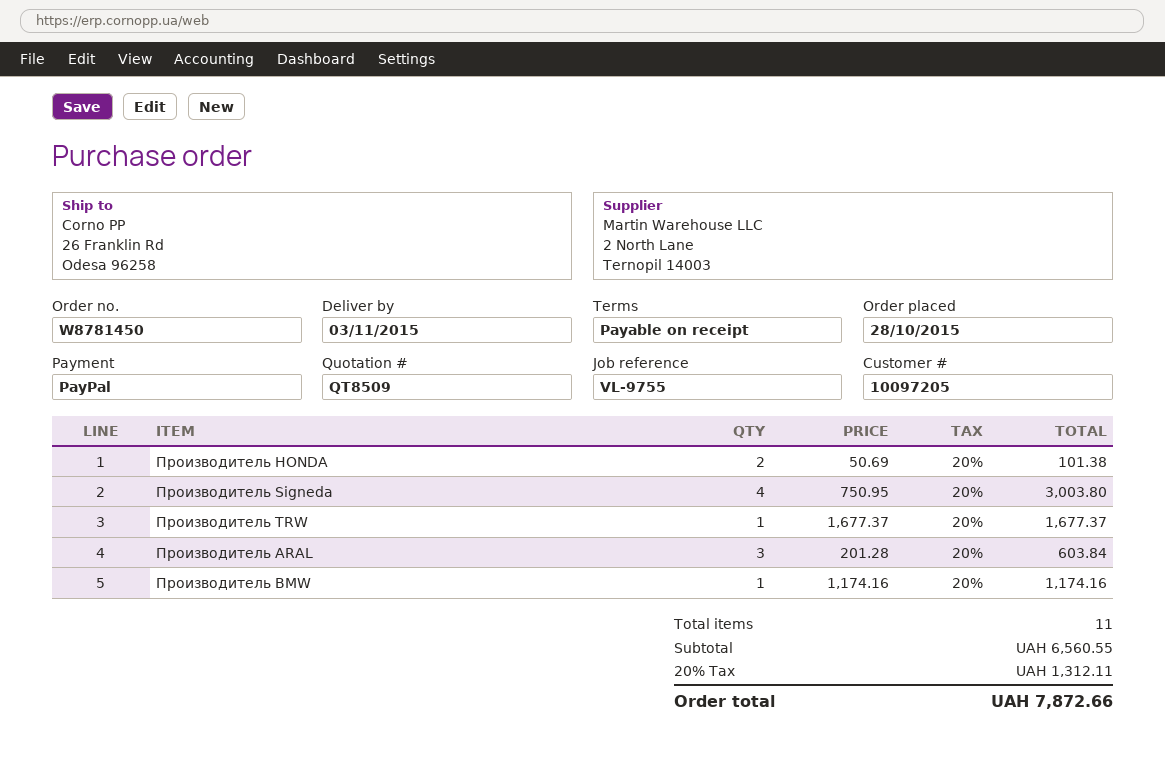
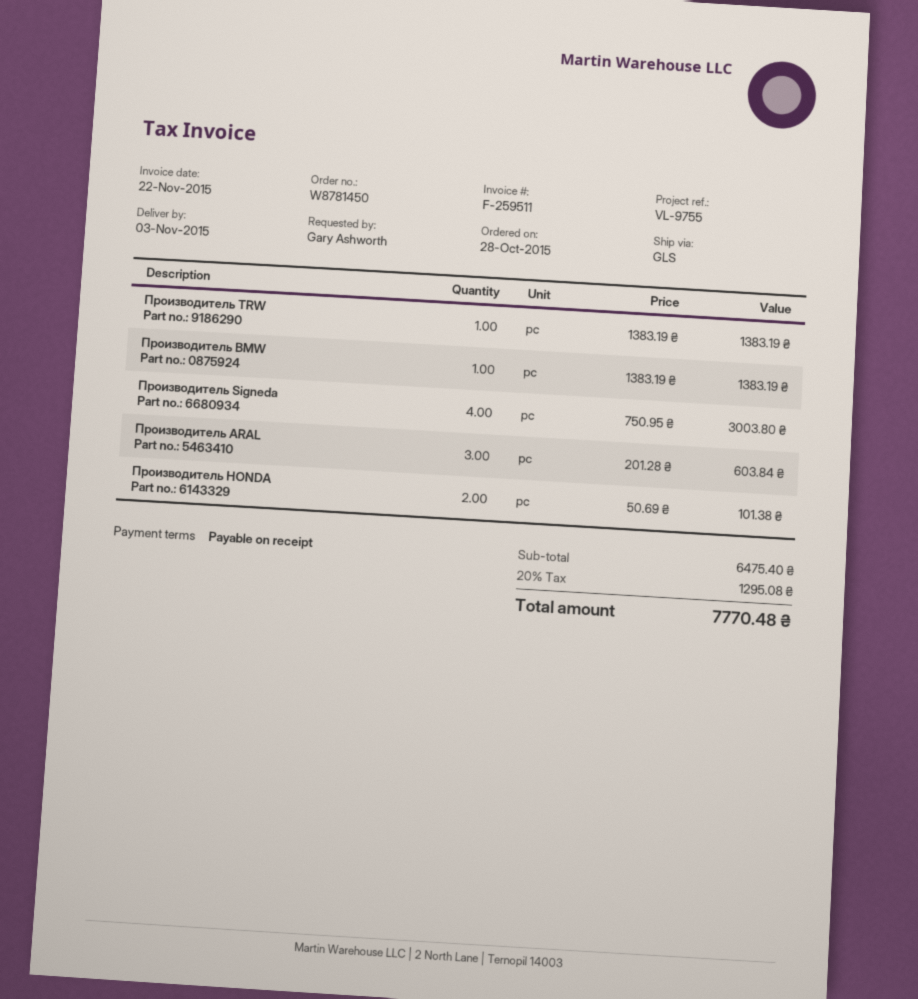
Производитель TRW: 1 x 1677.37 = 1677.37 -> 1 x 1383.19 = 1383.19
Производитель BMW: 1 x 1174.16 = 1174.16 -> 1 x 1383.19 = 1383.19
subtotal: 6560.55 -> 6475.40
tax: 20% = 1312.11 -> 20% = 1295.08
total: 7872.66 -> 7770.48

